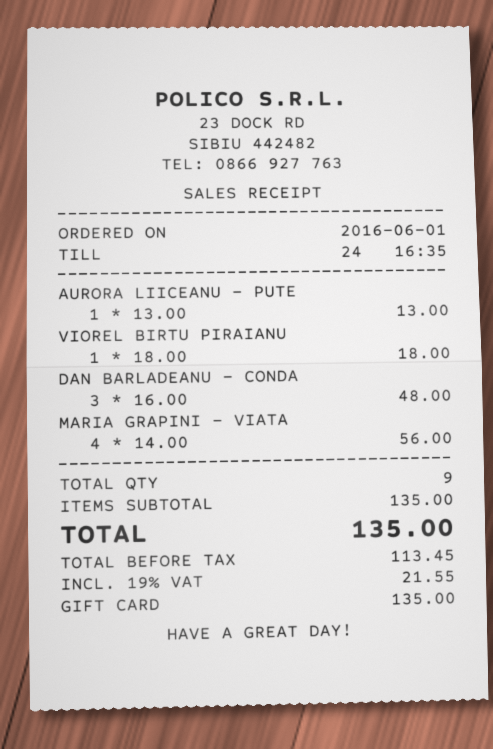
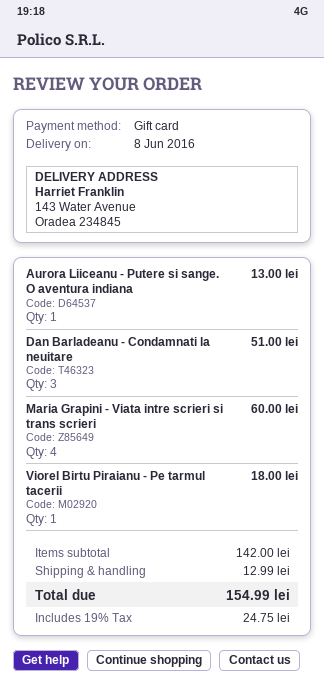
DAN BARLADEANU - CONDA: 3 for 48.00 -> 3 for 51.00
MARIA GRAPINI - VIATA: 4 for 56.00 -> 4 for 60.00
subtotal: 135.00 -> 142.00
shipping: none -> 12.99
tax: 19% = 21.55 -> 19% = 24.75
total: 135.00 -> 154.99

